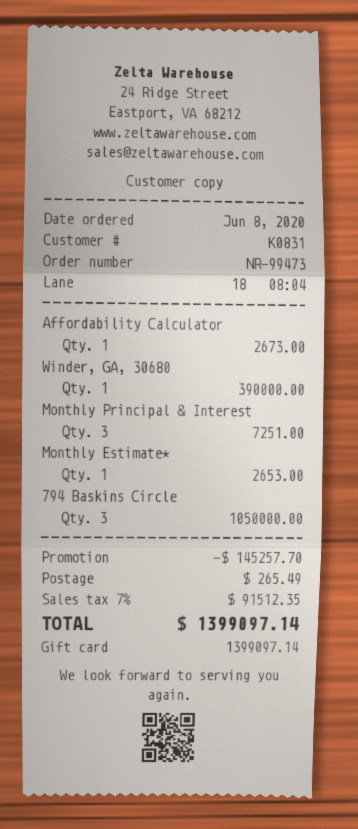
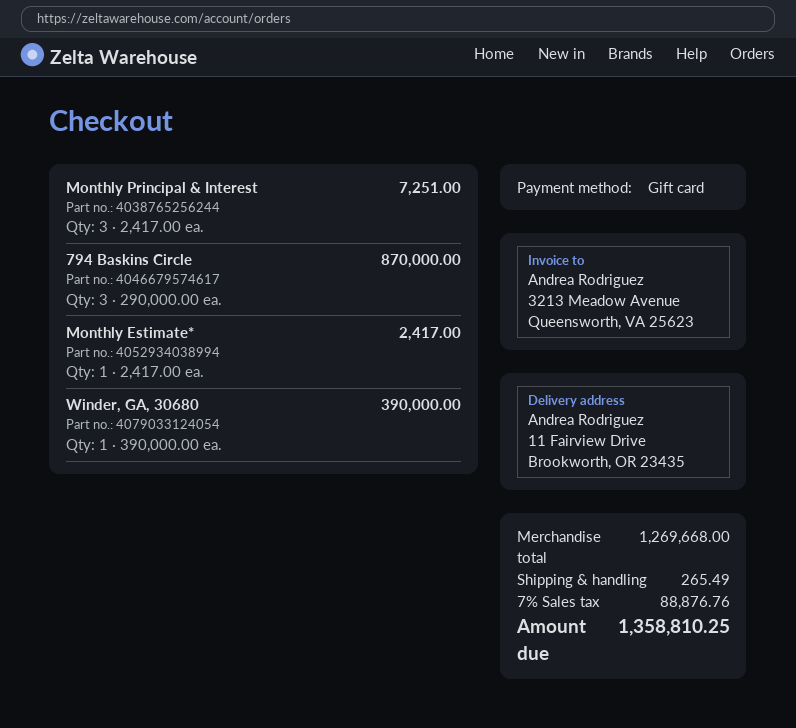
Affordability Calculator: 1 for 2673.00 -> none
Monthly Estimate*: 1 for 2653.00 -> 1 for 2417.00
794 Baskins Circle: 3 for 1050000.00 -> 3 for 870000.00
discount: 145257.70 -> none
tax: 7% = 91512.35 -> 7% = 88876.76
total: 1399097.14 -> 1358810.25

